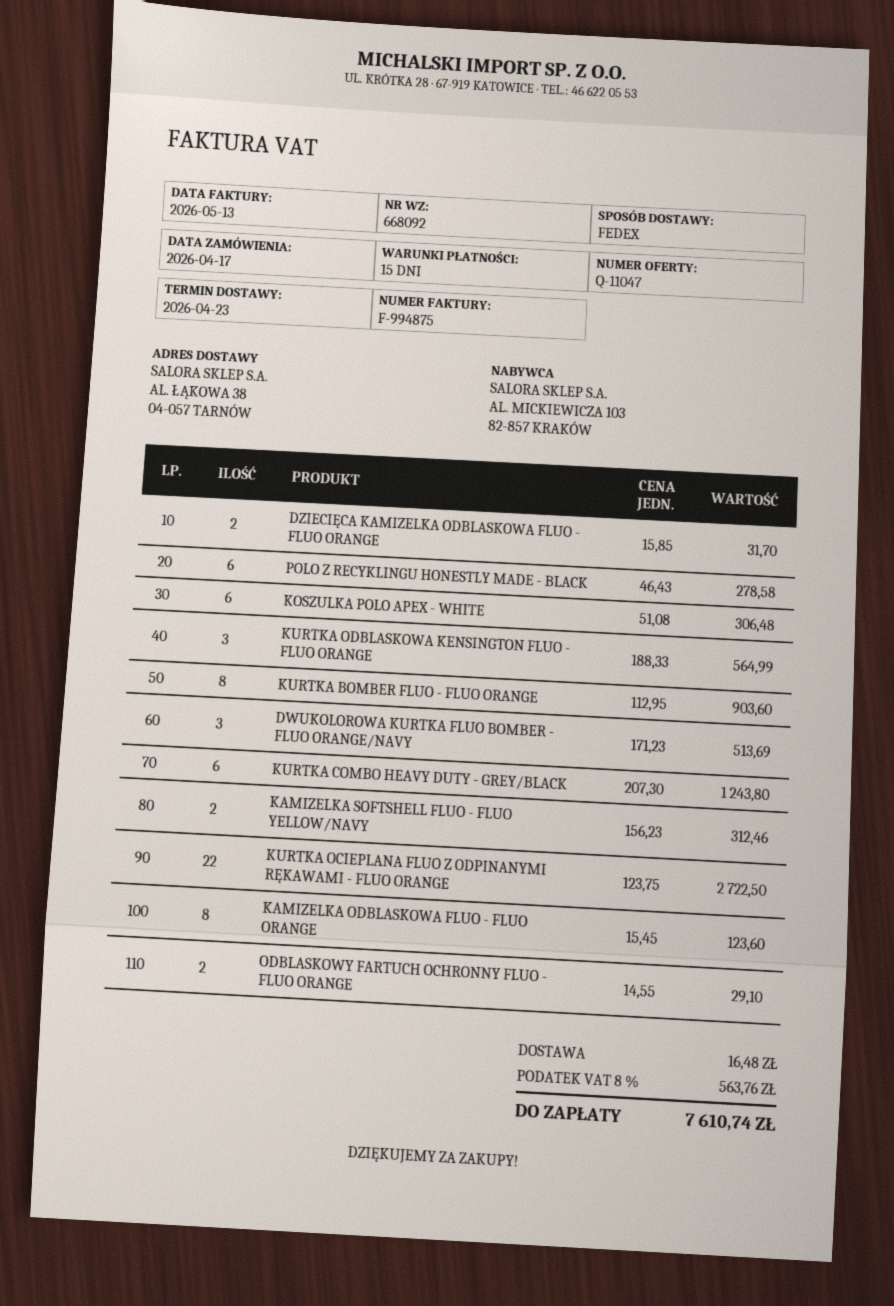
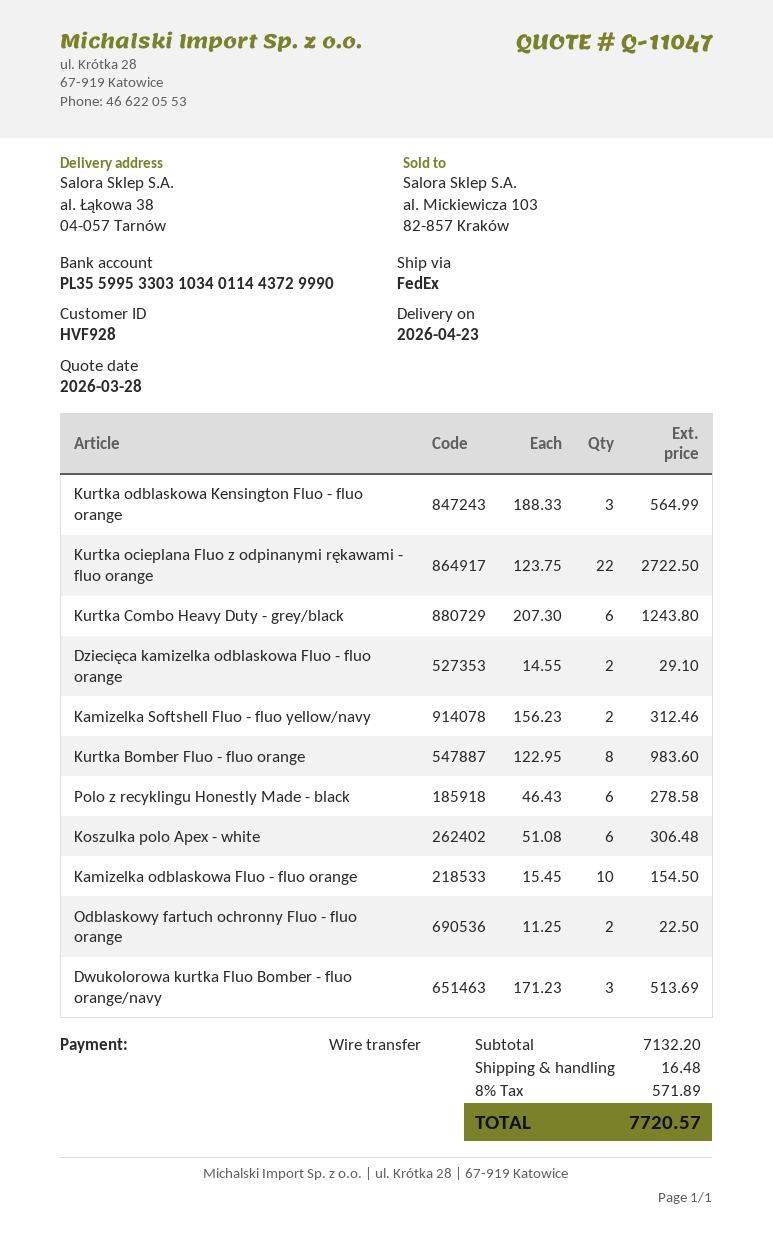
DZIECIĘCA KAMIZELKA ODBLASKOWA FLUO - FLUO ORANGE: 2 x 15.85 = 31.70 -> 2 x 14.55 = 29.10
KURTKA BOMBER FLUO - FLUO ORANGE: 8 x 112.95 = 903.60 -> 8 x 122.95 = 983.60
KAMIZELKA ODBLASKOWA FLUO - FLUO ORANGE: 8 x 15.45 = 123.60 -> 10 x 15.45 = 154.50
ODBLASKOWY FARTUCH OCHRONNY FLUO - FLUO ORANGE: 2 x 14.55 = 29.10 -> 2 x 11.25 = 22.50
tax: 8% = 563.76 -> 8% = 571.89
total: 7610.74 -> 7720.57

